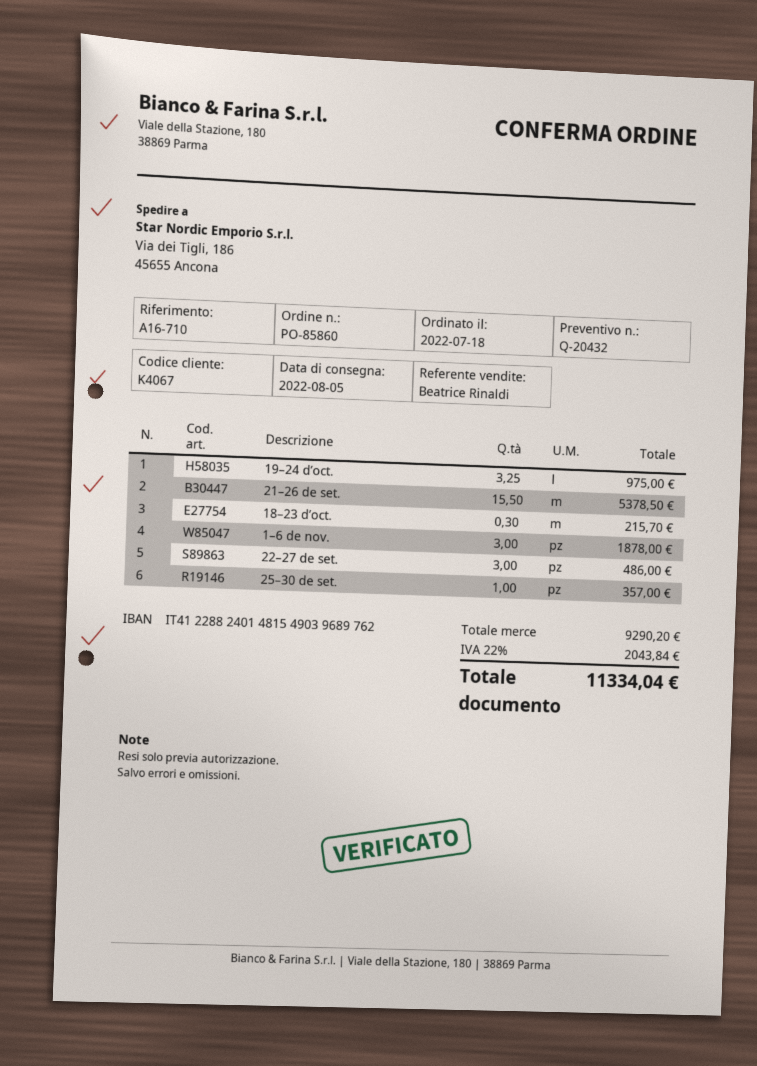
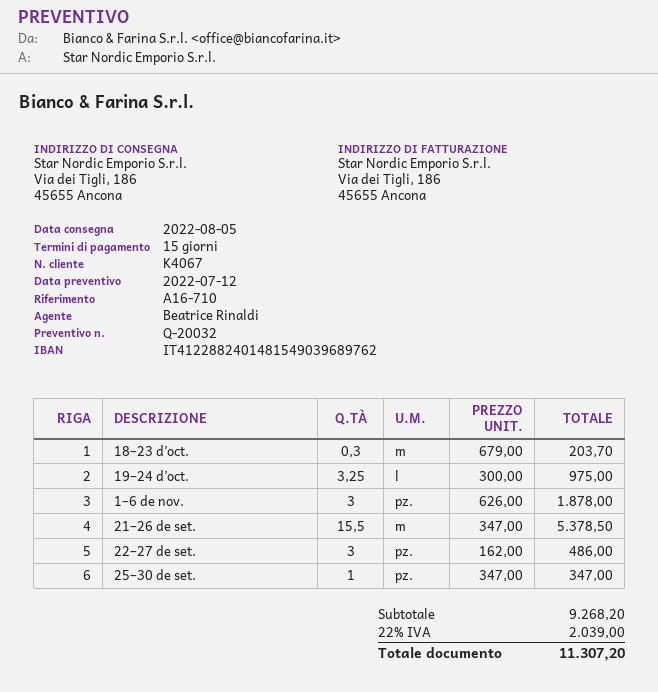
quote number: Q-20432 -> Q-20032
18–23 d’oct.: 0.3 for 215.70 -> 0.3 for 203.70
25–30 de set.: 1 for 357.00 -> 1 for 347.00
subtotal: 9290.20 -> 9268.20
tax: 22% = 2043.84 -> 22% = 2039.00
total: 11334.04 -> 11307.20

